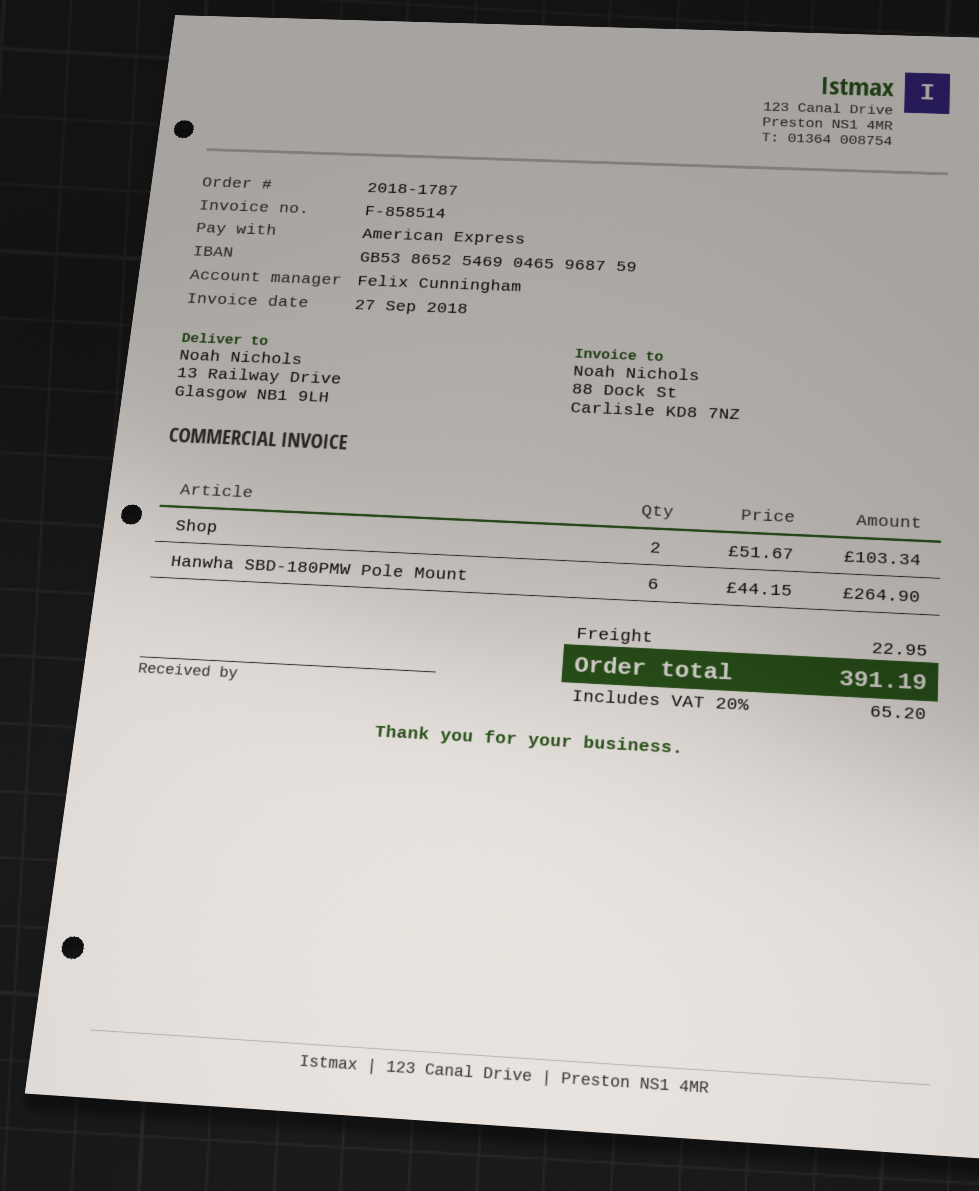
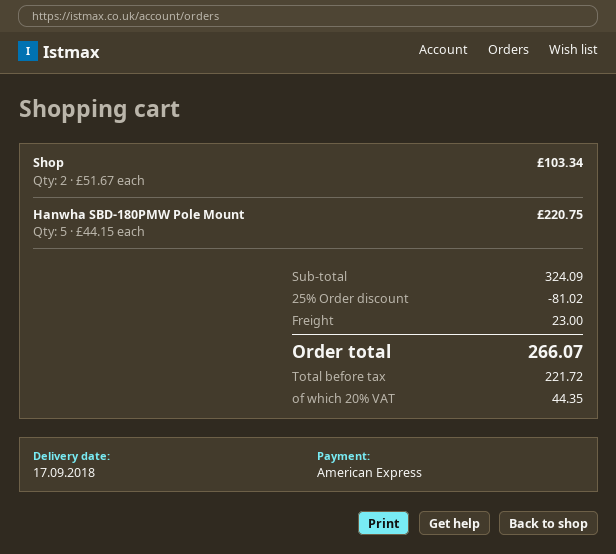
Hanwha SBD-180PMW Pole Mount: 6 x 44.15 = 264.90 -> 5 x 44.15 = 220.75
discount: none -> 25% = 81.02
shipping: 22.95 -> 23.00
tax: 20% = 65.20 -> 20% = 44.35
total: 391.19 -> 266.07

